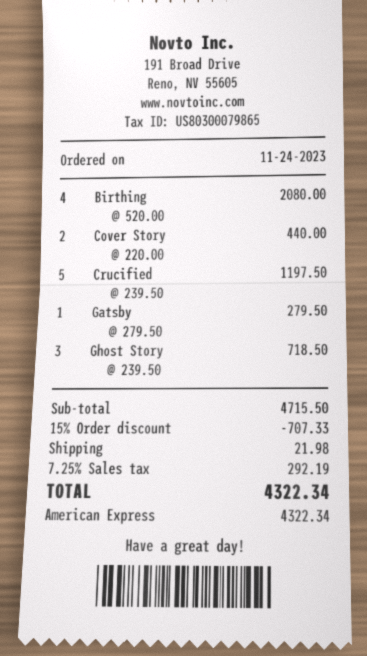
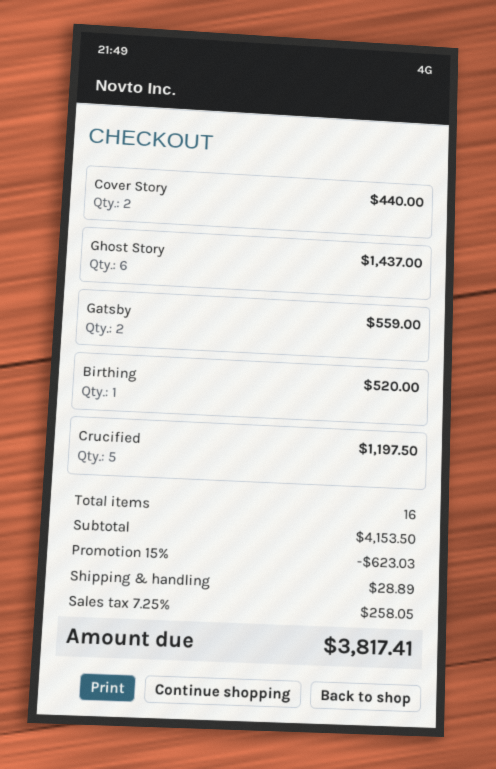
Birthing: 4 for 2080.00 -> 1 for 520.00
Gatsby: 1 for 279.50 -> 2 for 559.00
Ghost Story: 3 for 718.50 -> 6 for 1437.00
subtotal: 4715.50 -> 4153.50
discount: 15% = 707.33 -> 15% = 623.03
shipping: 21.98 -> 28.89
tax: 7.25% = 292.19 -> 7.25% = 258.05
total: 4322.34 -> 3817.41

